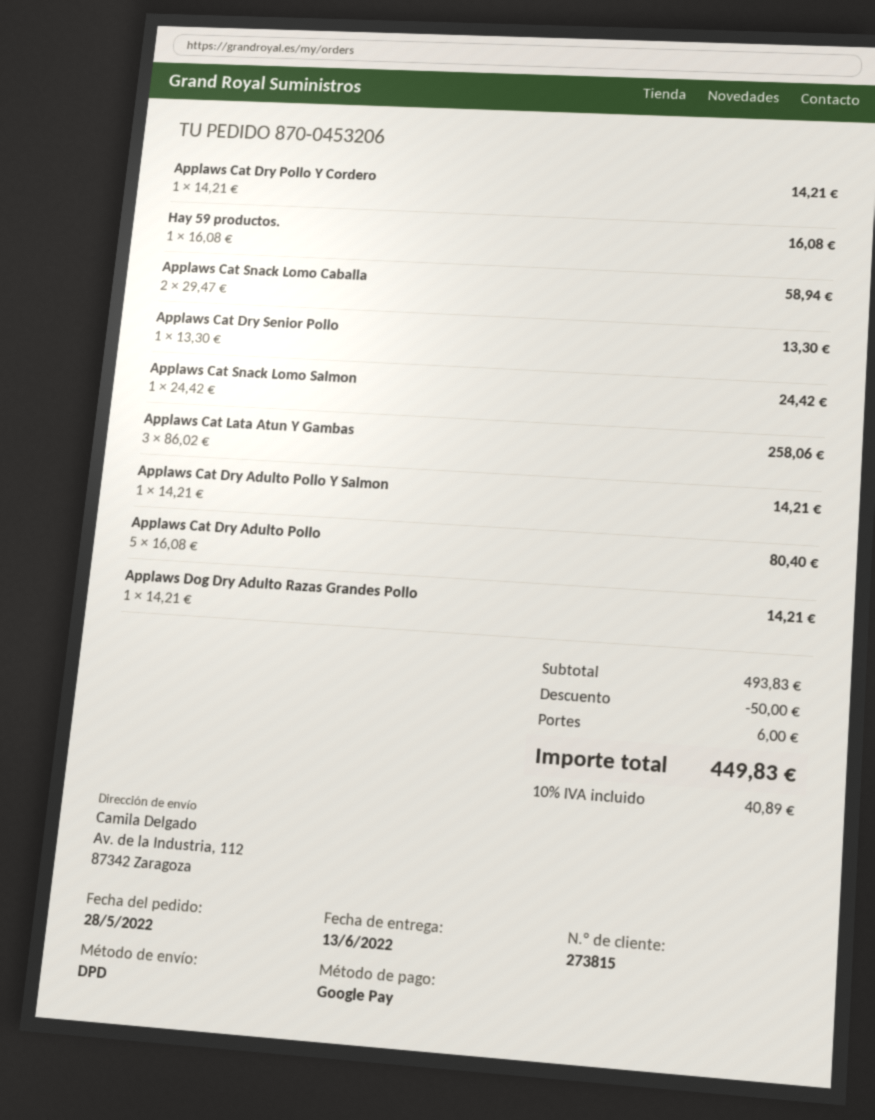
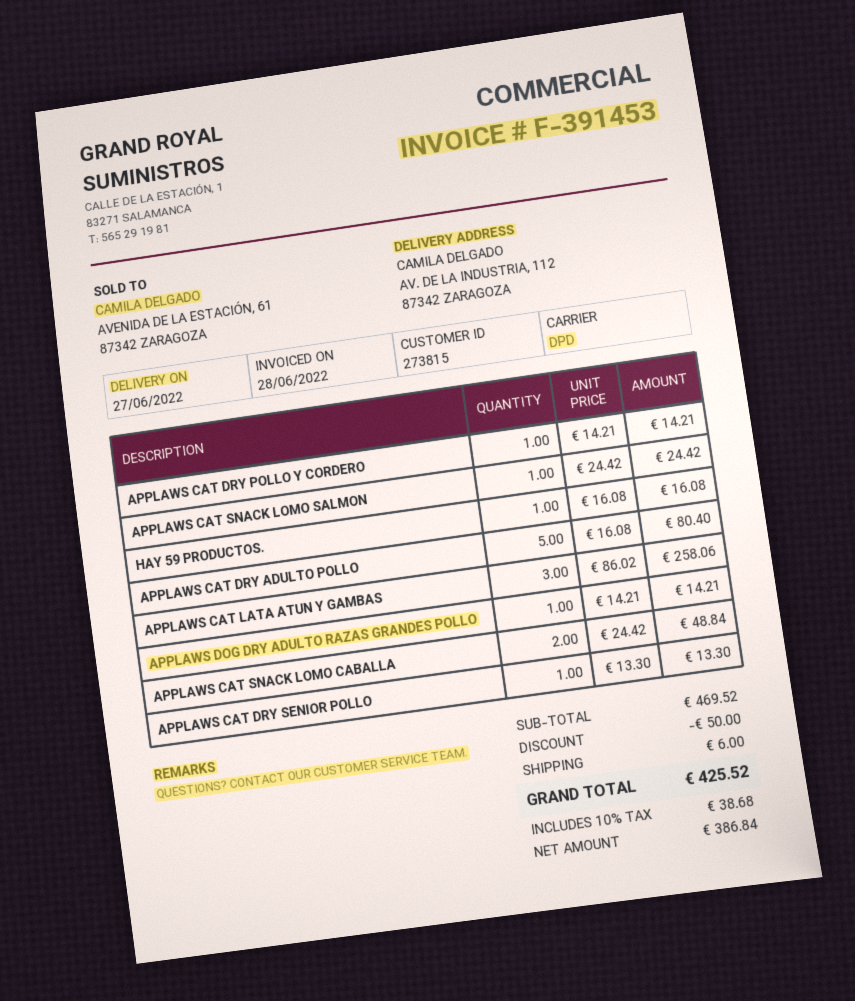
delivery date: 2022-06-13 -> 2022-06-27
Applaws Cat Snack Lomo Caballa: 2 x 29.47 = 58.94 -> 2 x 24.42 = 48.84
Applaws Cat Dry Adulto Pollo Y Salmon: 1 x 14.21 = 14.21 -> none
subtotal: 493.83 -> 469.52
tax: 10% = 40.89 -> 10% = 38.68
total: 449.83 -> 425.52

